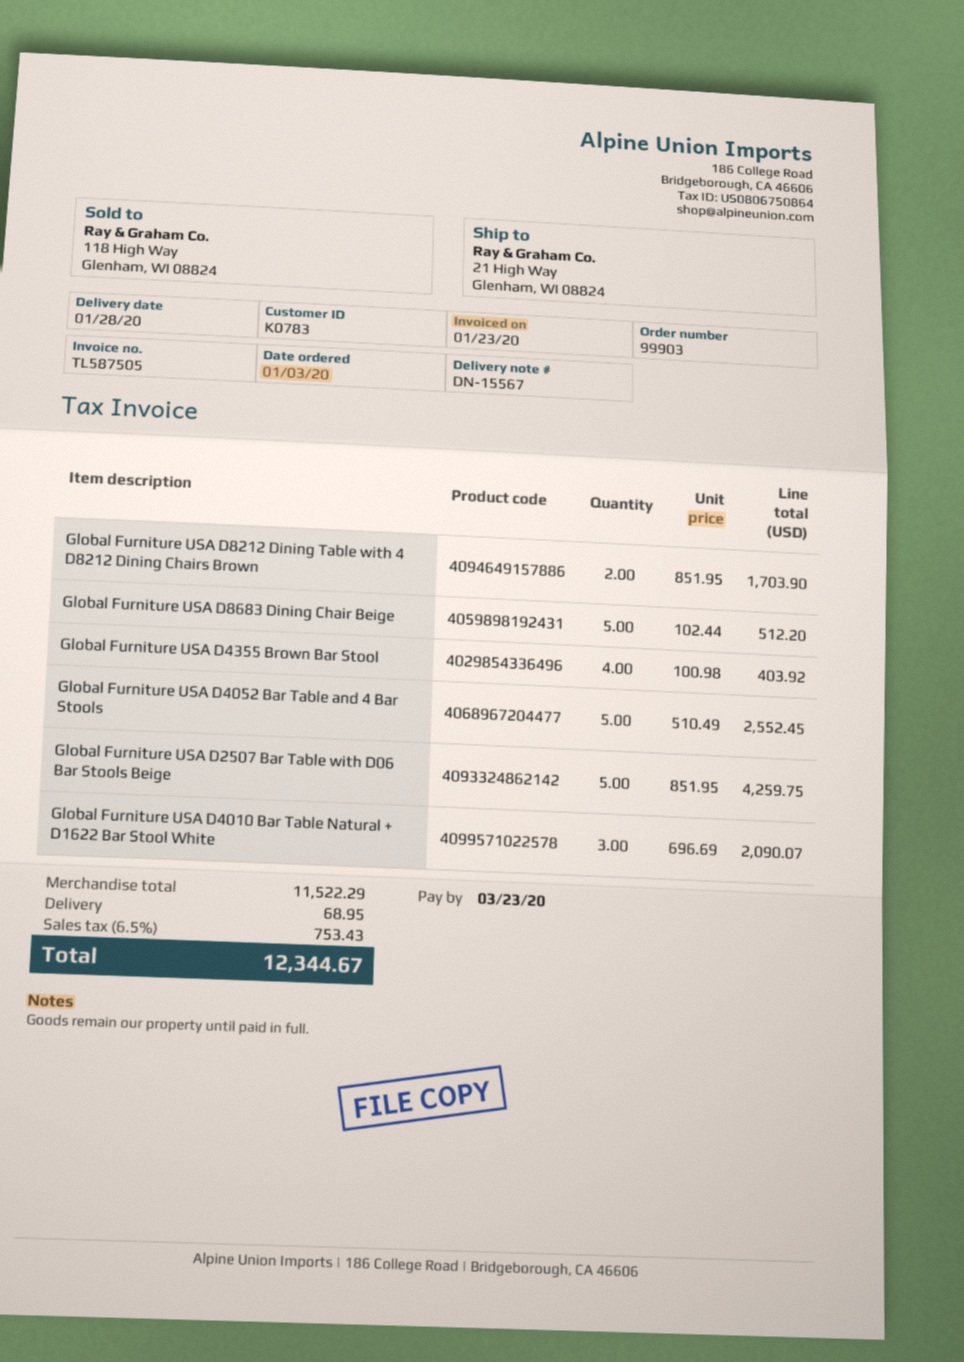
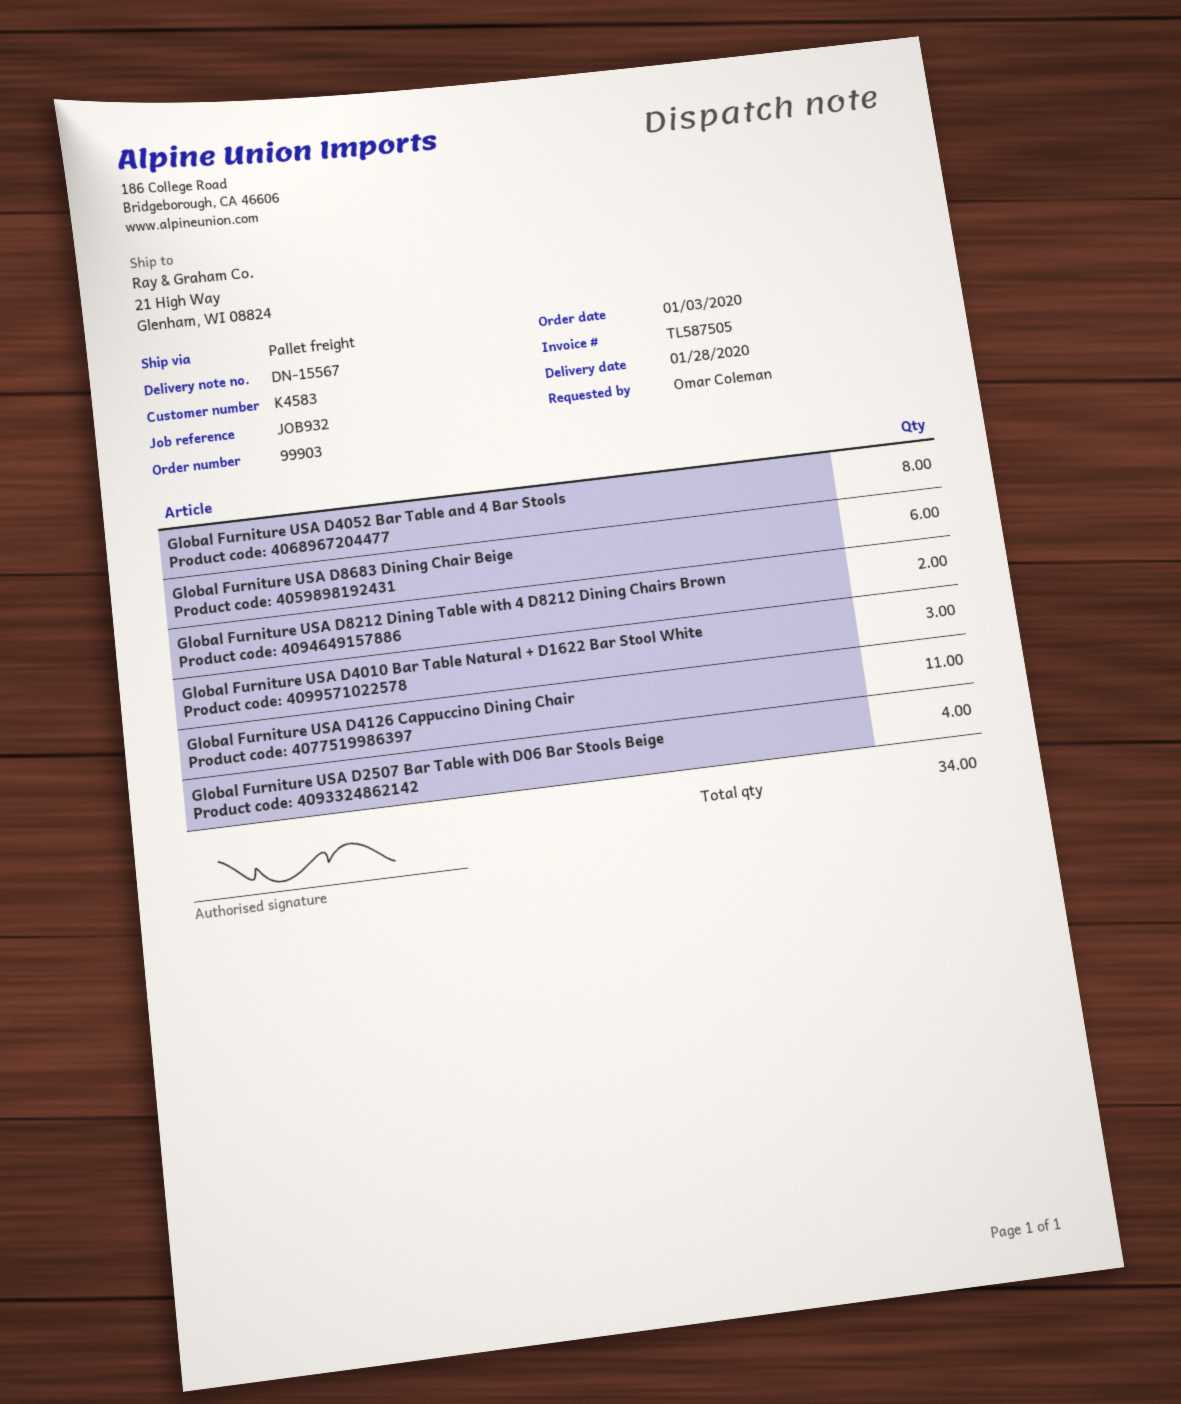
customer number: K0783 -> K4583
Global Furniture USA D8683 Dining Chair Beige: 5 -> 6
Global Furniture USA D4355 Brown Bar Stool: 4 -> none
Global Furniture USA D4052 Bar Table and 4 Bar Stools: 5 -> 8
Global Furniture USA D2507 Bar Table with D06 Bar Stools Beige: 5 -> 4
Global Furniture USA D4126 Cappuccino Dining Chair: none -> 11

